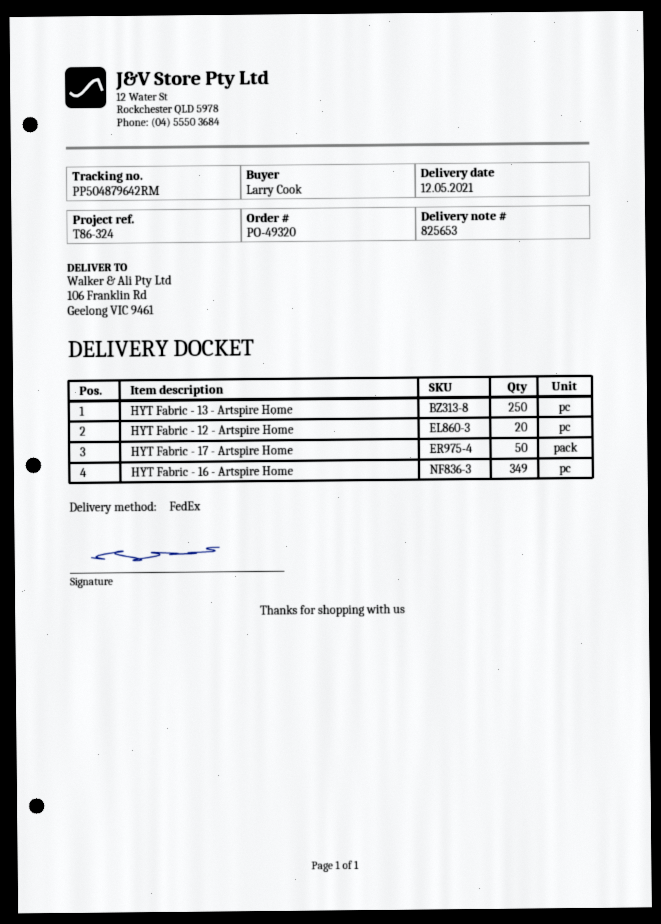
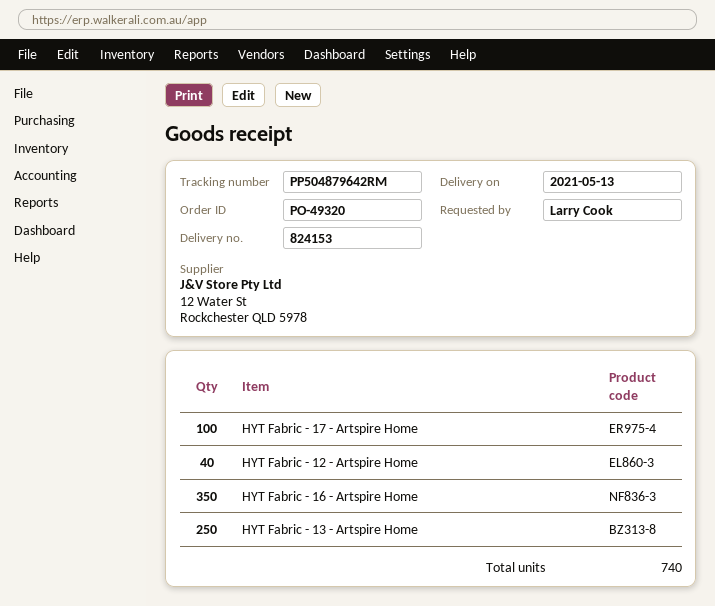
delivery note number: 825653 -> 824153
delivery date: 2021-05-12 -> 2021-05-13
HYT Fabric - 12 - Artspire Home: 20 -> 40
HYT Fabric - 17 - Artspire Home: 50 -> 100
HYT Fabric - 16 - Artspire Home: 349 -> 350

